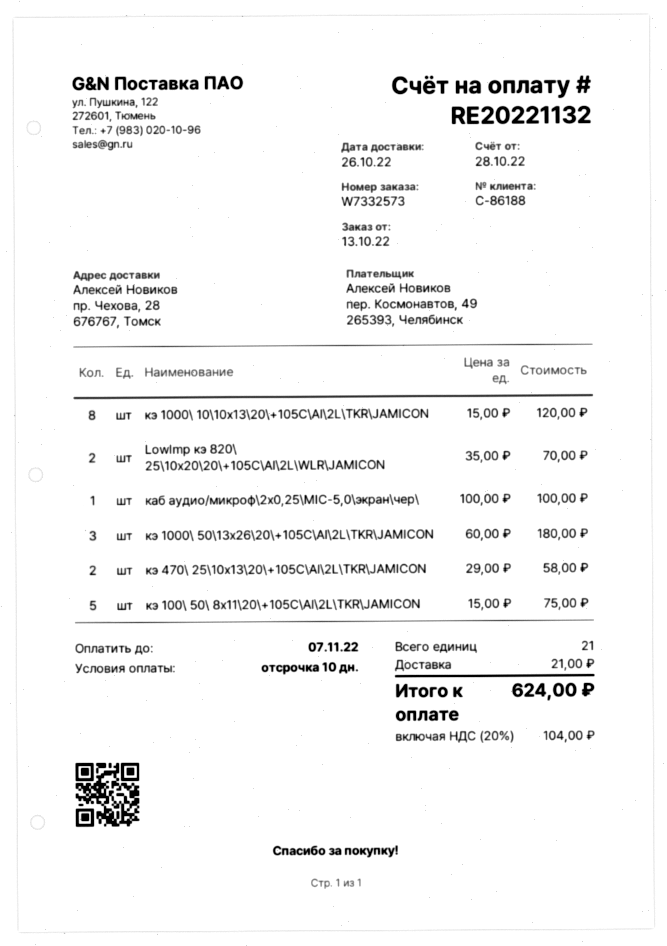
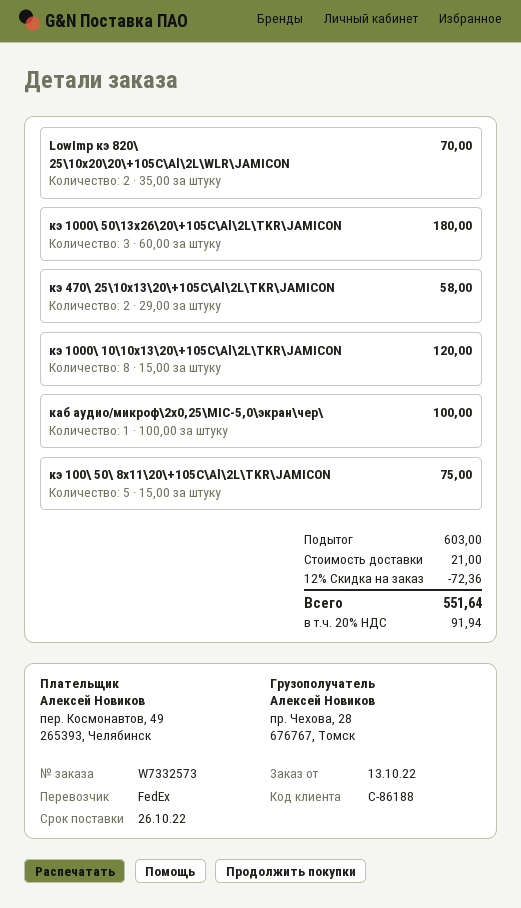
discount: none -> 12% = 72.36
tax: 20% = 104.00 -> 20% = 91.94
total: 624.00 -> 551.64

